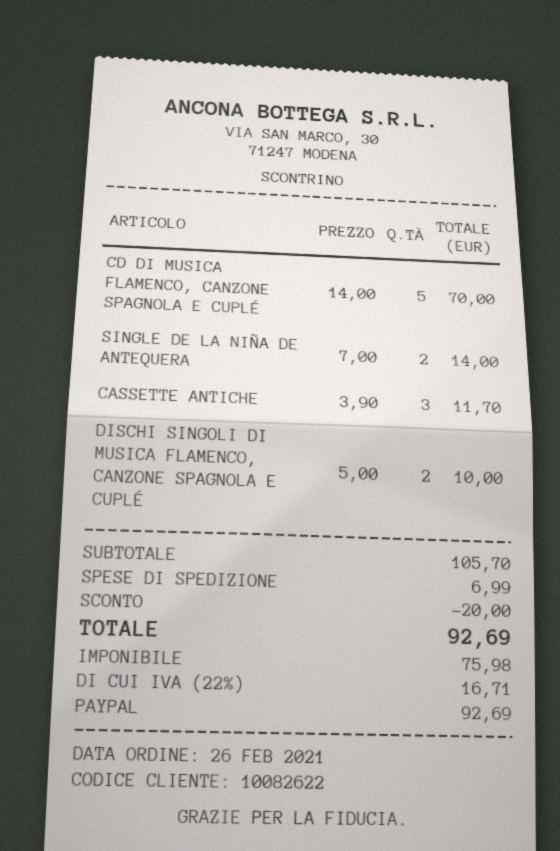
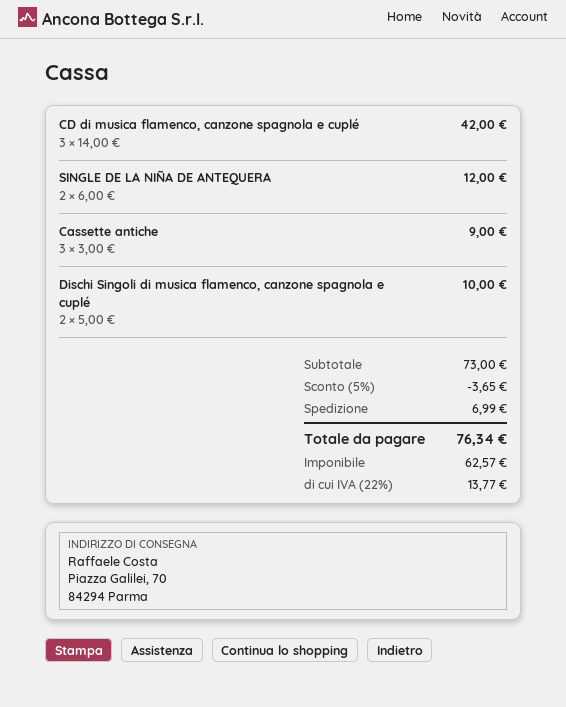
CD DI MUSICA FLAMENCO, CANZONE SPAGNOLA E CUPLÉ: 5 x 14.00 = 70.00 -> 3 x 14.00 = 42.00
SINGLE DE LA NIÑA DE ANTEQUERA: 2 x 7.00 = 14.00 -> 2 x 6.00 = 12.00
CASSETTE ANTICHE: 3 x 3.90 = 11.70 -> 3 x 3.00 = 9.00
subtotal: 105.70 -> 73.00
discount: 20.00 -> 3.65
net: 75.98 -> 62.57
tax: 22% = 16.71 -> 22% = 13.77
total: 92.69 -> 76.34

